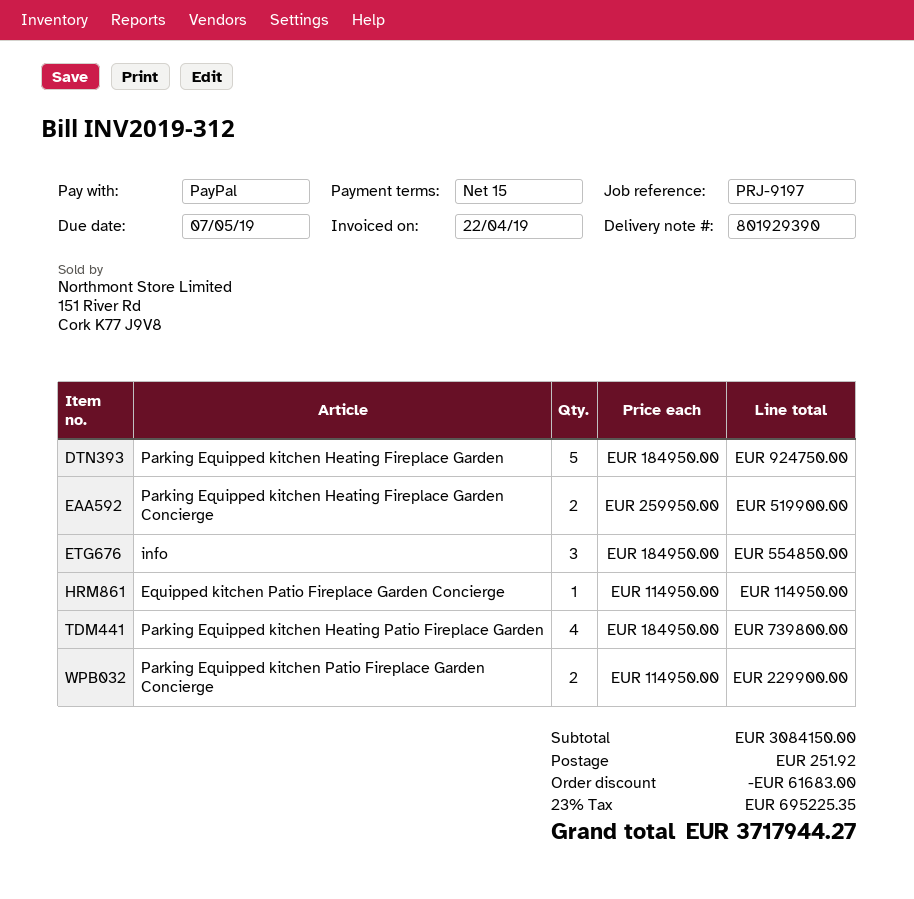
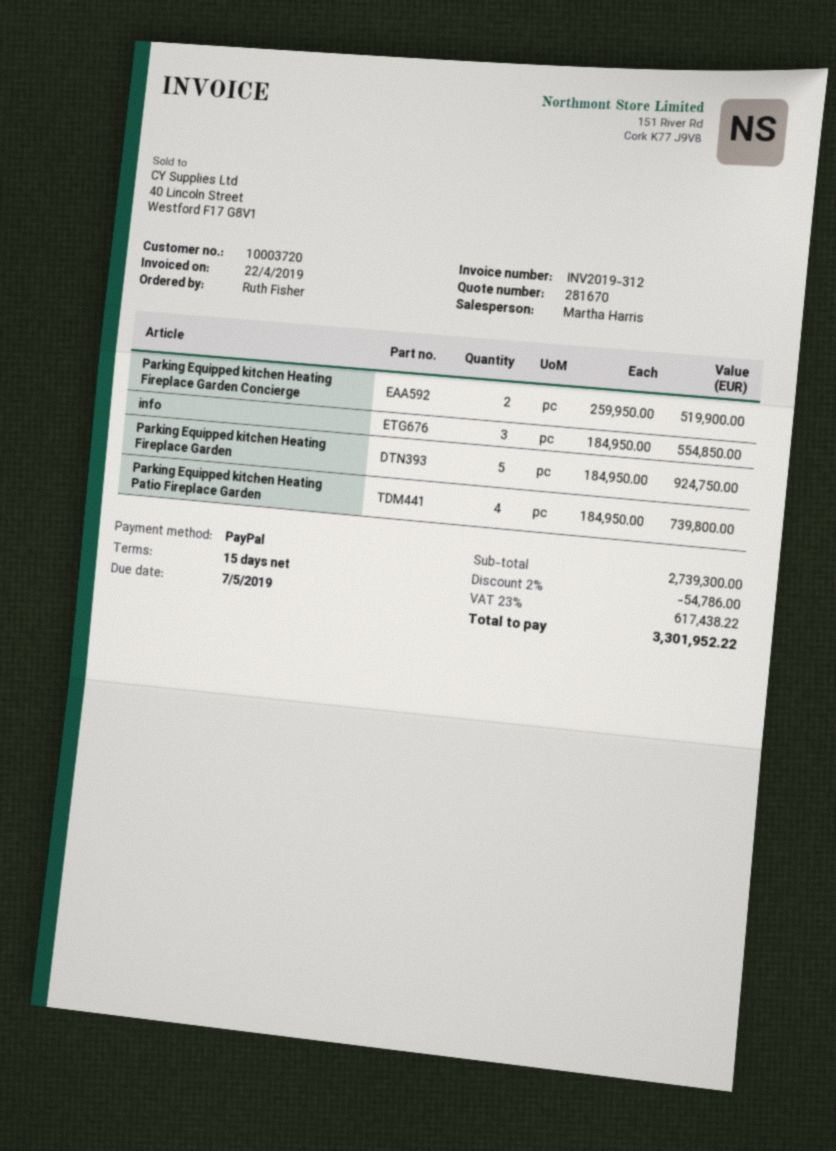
Equipped kitchen Patio Fireplace Garden Concierge: 1 x 114950.00 = 114950.00 -> none
Parking Equipped kitchen Patio Fireplace Garden Concierge: 2 x 114950.00 = 229900.00 -> none
subtotal: 3084150.00 -> 2739300.00
discount: 61683.00 -> 54786.00
shipping: 251.92 -> none
tax: 23% = 695225.35 -> 23% = 617438.22
total: 3717944.27 -> 3301952.22

